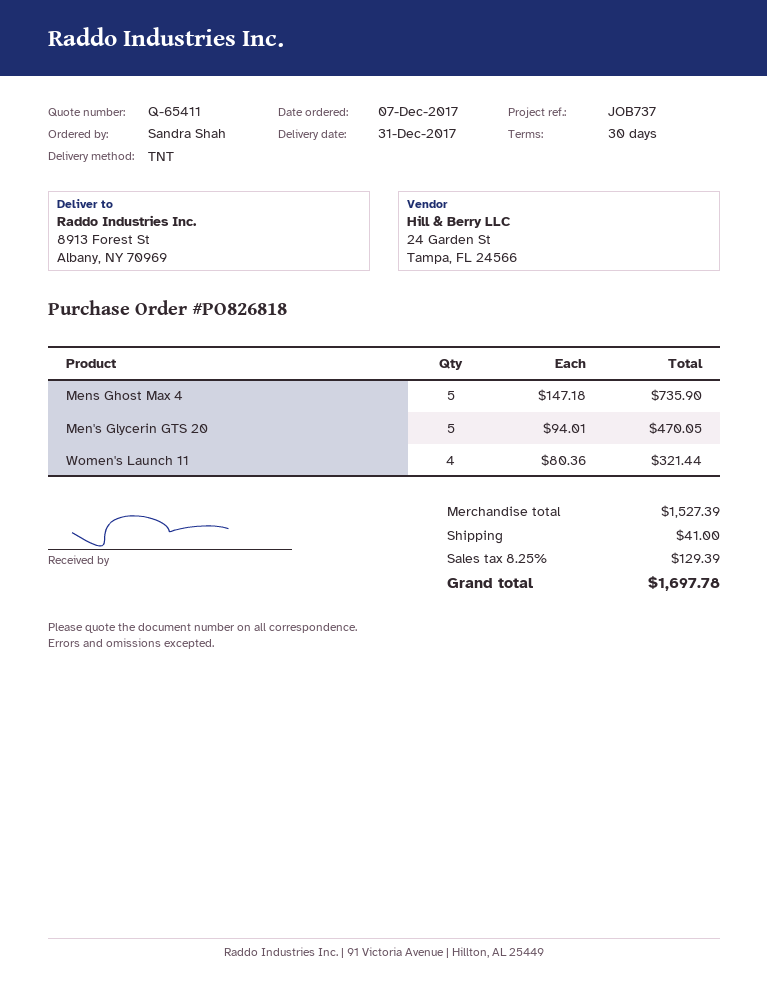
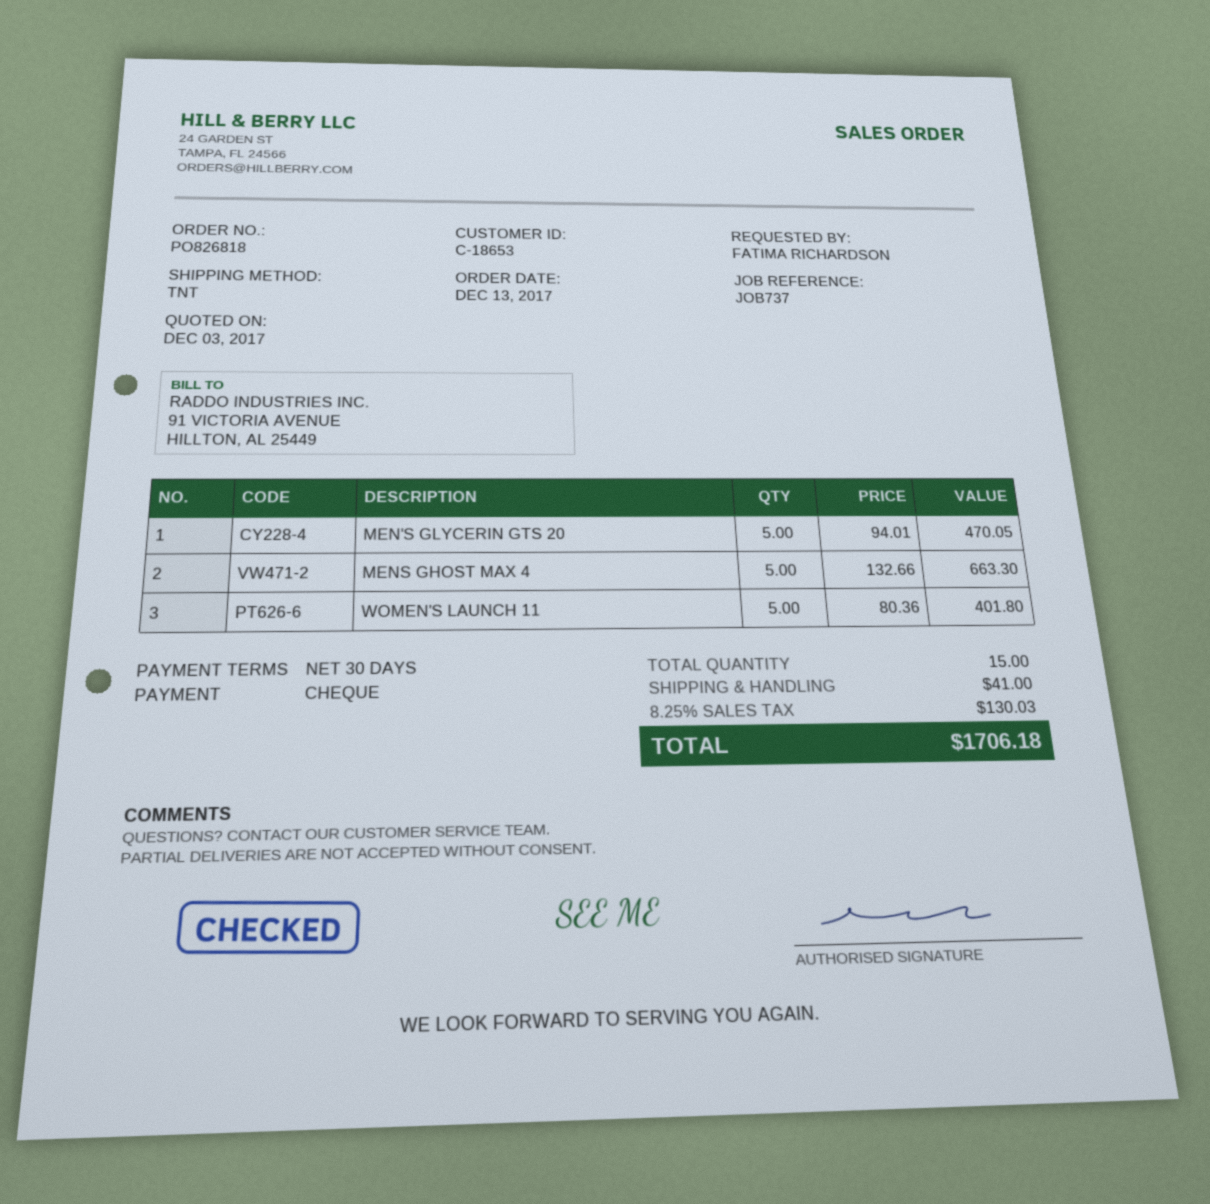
order date: 2017-12-07 -> 2017-12-13
ordered by: Sandra Shah -> FATIMA RICHARDSON
Mens Ghost Max 4: 5 x 147.18 = 735.90 -> 5 x 132.66 = 663.30
Women's Launch 11: 4 x 80.36 = 321.44 -> 5 x 80.36 = 401.80
tax: 8.25% = 129.39 -> 8.25% = 130.03
total: 1697.78 -> 1706.18

